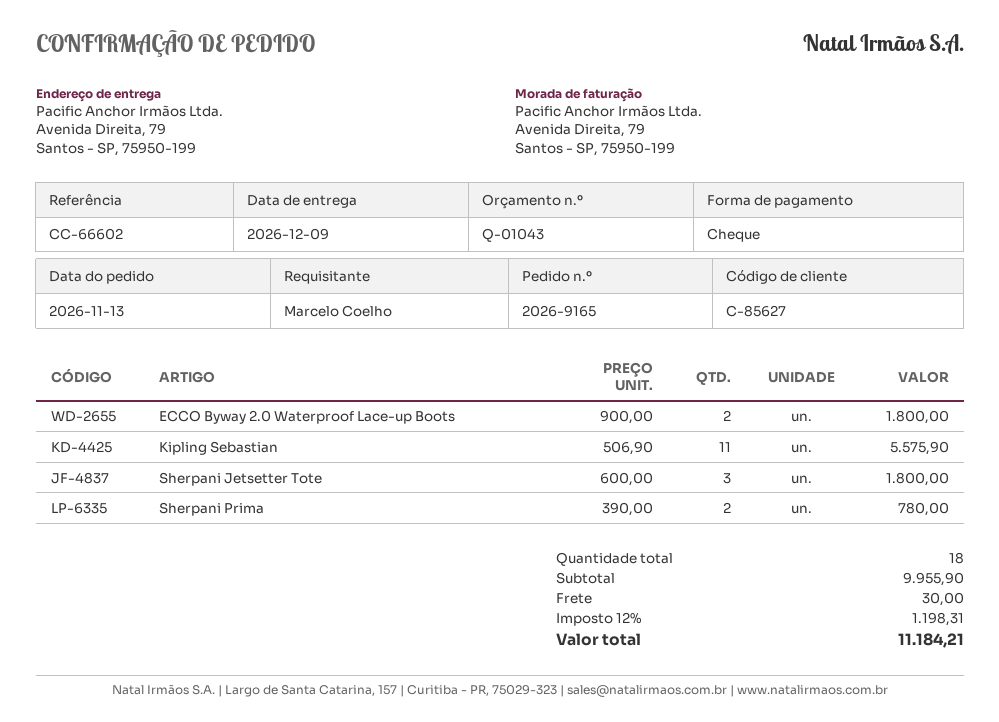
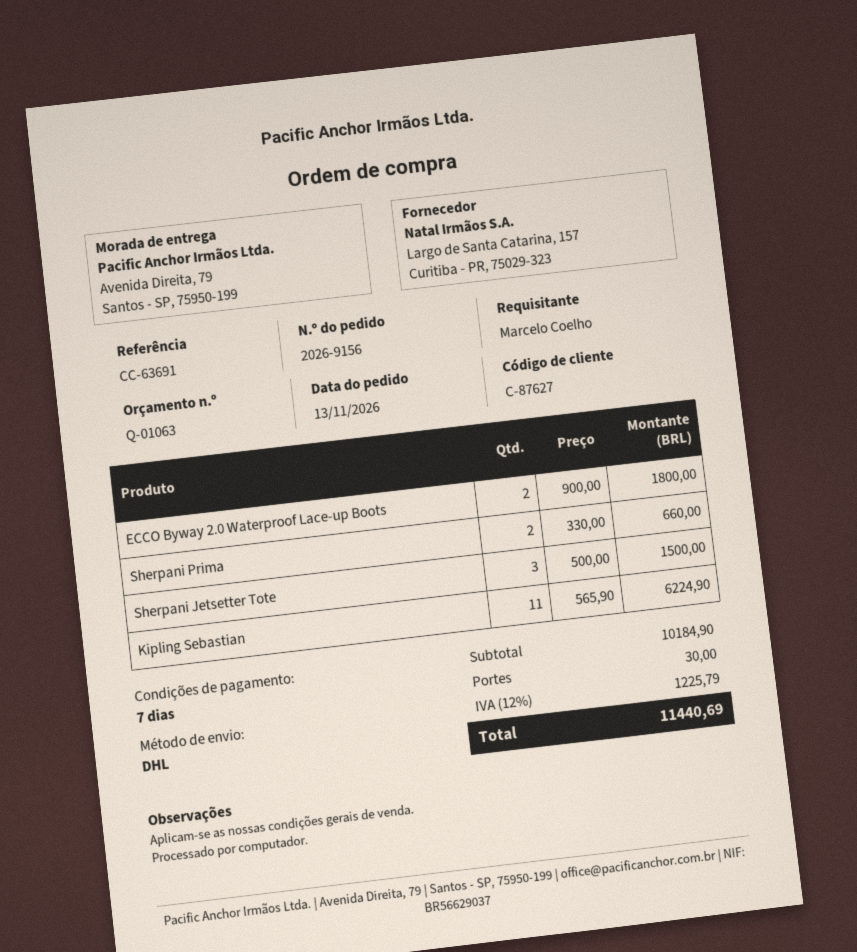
quote number: Q-01043 -> Q-01063
order number: 2026-9165 -> 2026-9156
customer number: C-85627 -> C-87627
reference: CC-66602 -> CC-63691
Kipling Sebastian: 11 x 506.90 = 5575.90 -> 11 x 565.90 = 6224.90
Sherpani Jetsetter Tote: 3 x 600.00 = 1800.00 -> 3 x 500.00 = 1500.00
Sherpani Prima: 2 x 390.00 = 780.00 -> 2 x 330.00 = 660.00
subtotal: 9955.90 -> 10184.90
tax: 12% = 1198.31 -> 12% = 1225.79
total: 11184.21 -> 11440.69

